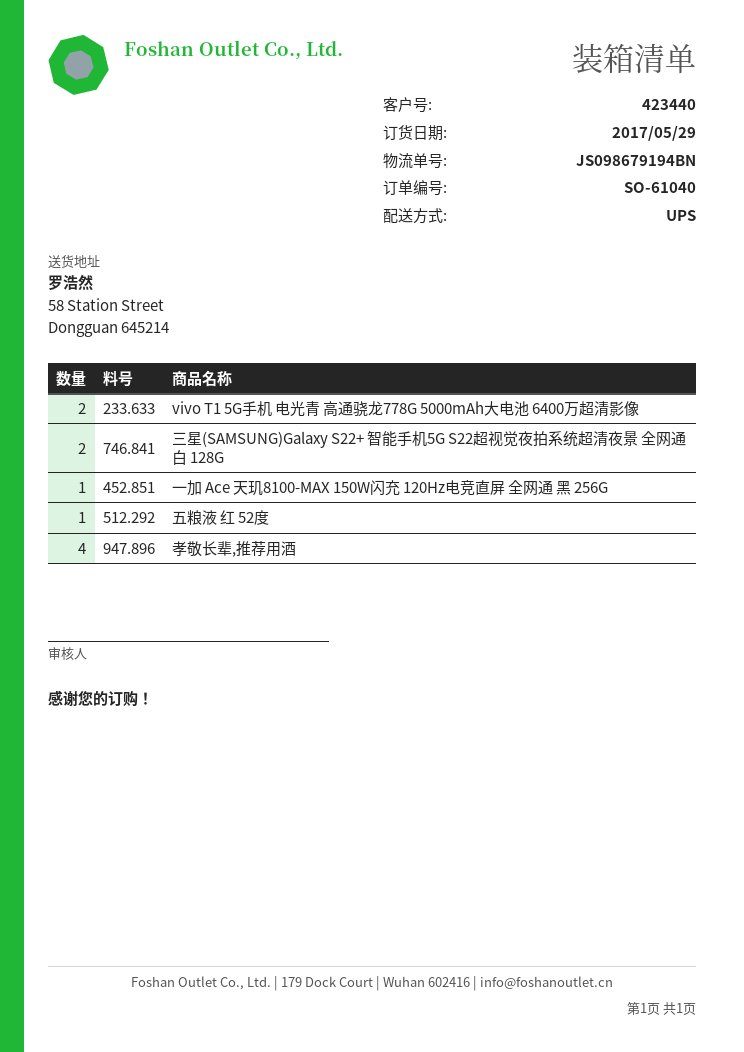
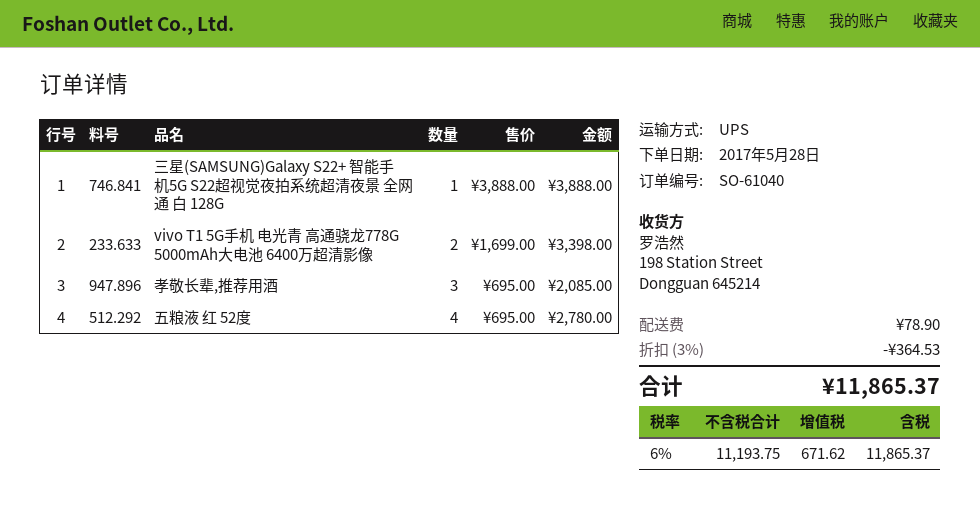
order date: 2017-05-29 -> 2017-05-28
ship to: 58 Station Street, Dongguan 645214 -> 198 Station Street, Dongguan 645214
三星(SAMSUNG)Galaxy S22+ 智能手机5G S22超视觉夜拍系统超清夜景 全网通 白 128G: 2 -> 1
一加 Ace 天玑8100-MAX 150W闪充 120Hz电竞直屏 全网通 黑 256G: 1 -> none
五粮液 红 52度: 1 -> 4
孝敬长辈,推荐用酒: 4 -> 3

